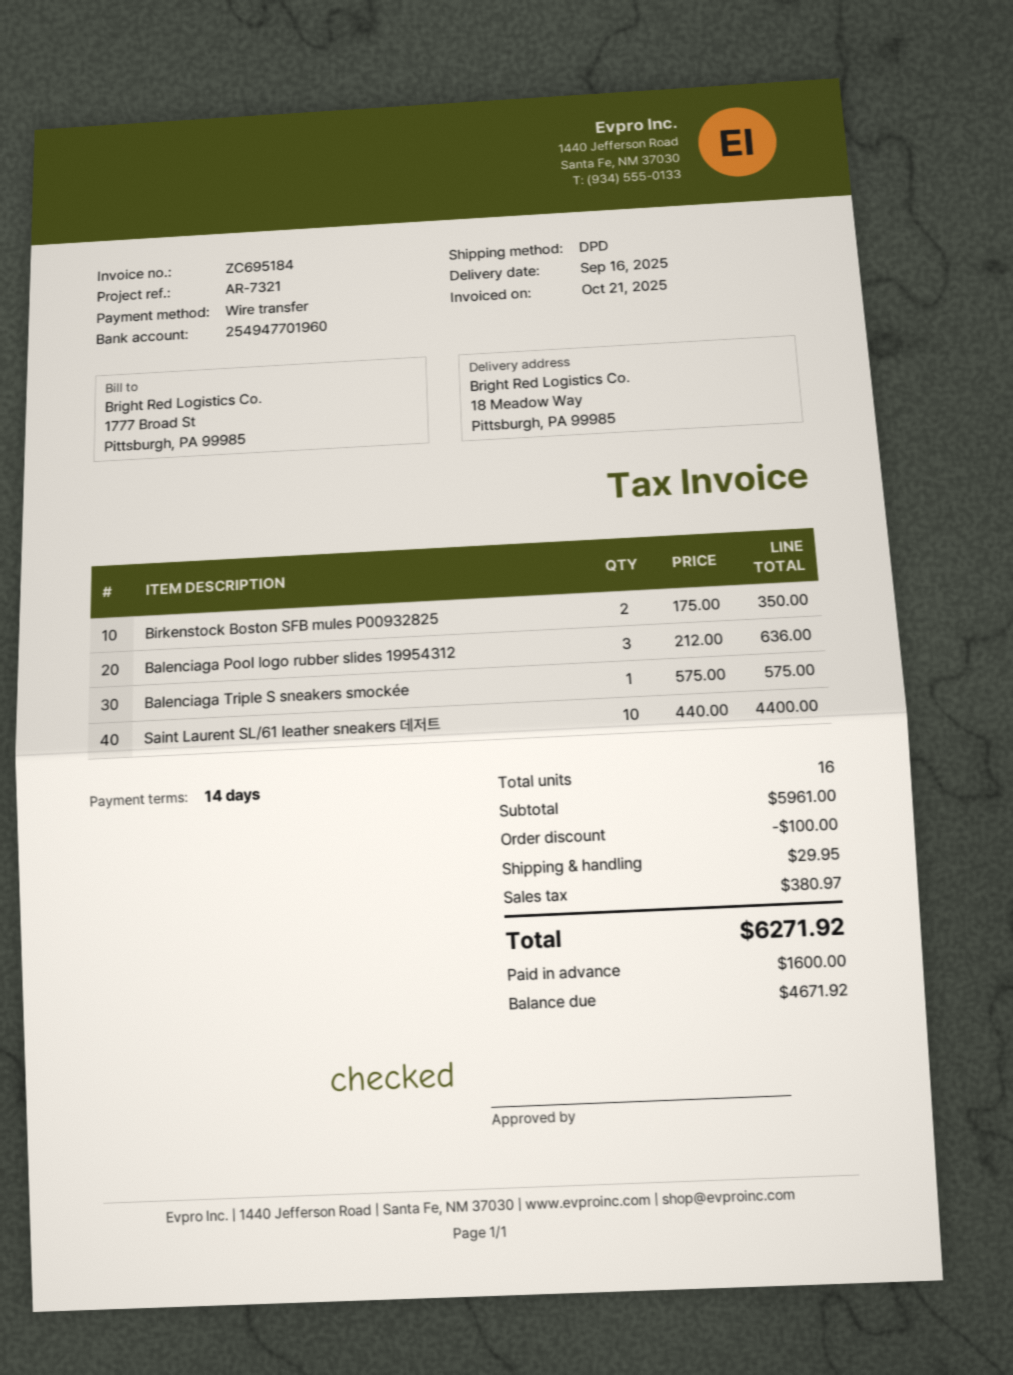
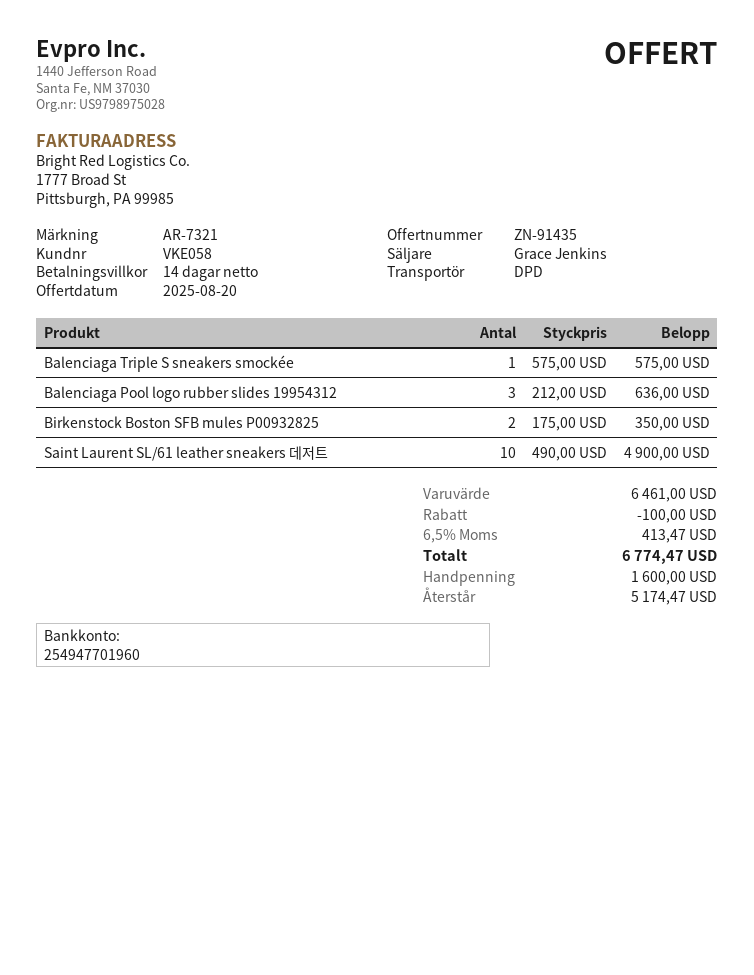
Saint Laurent SL/61 leather sneakers 데저트: 10 x 440.00 = 4400.00 -> 10 x 490.00 = 4900.00
subtotal: 5961.00 -> 6461.00
shipping: 29.95 -> none
tax: 380.97 -> 413.47
total: 6271.92 -> 6774.47
balance: 4671.92 -> 5174.47

